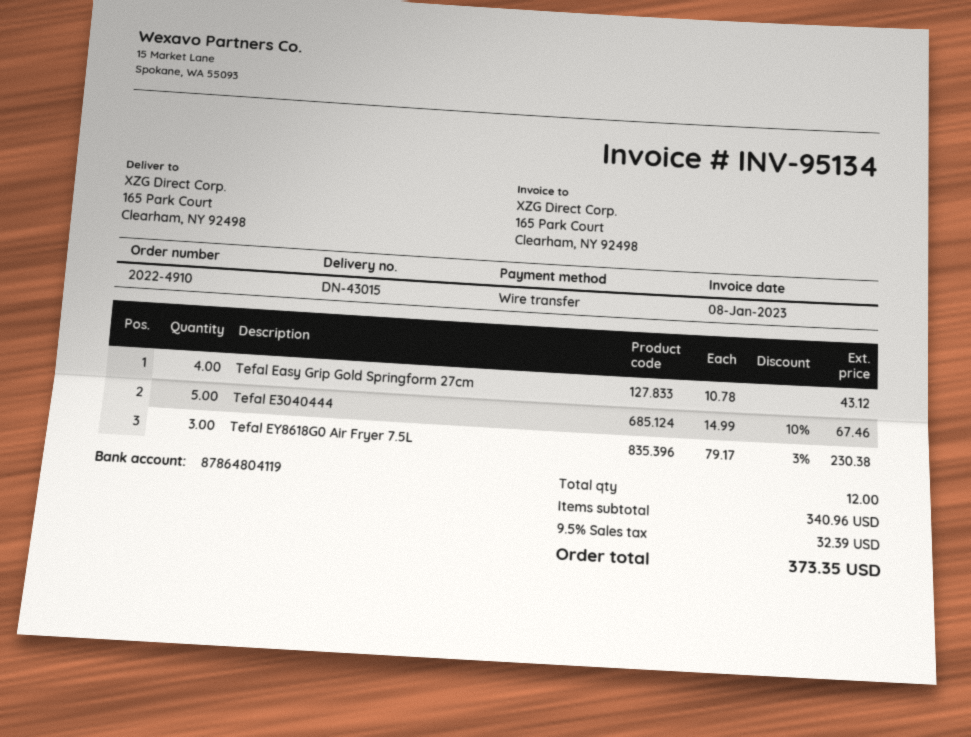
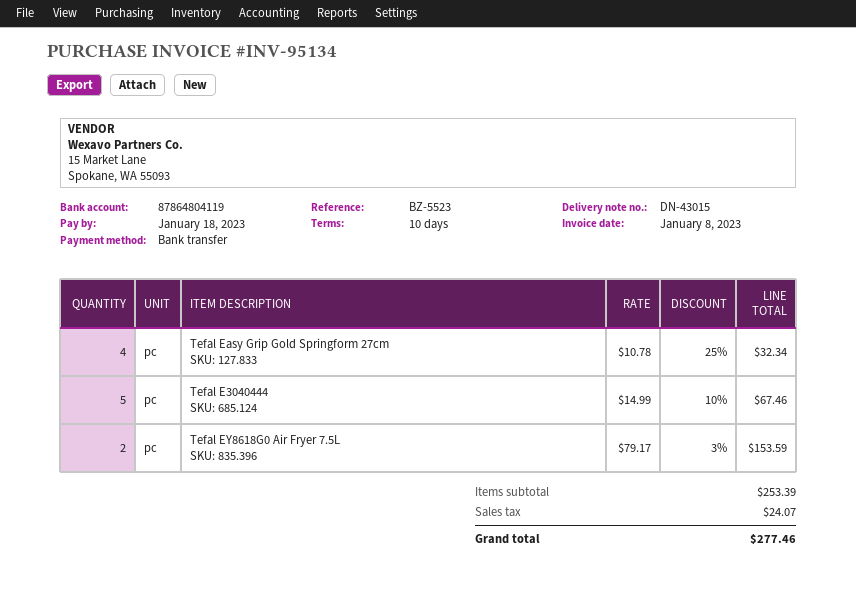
Tefal Easy Grip Gold Springform 27cm: 4 x 10.78 = 43.12 -> 4 x 10.78 - 25% = 32.34
Tefal EY8618G0 Air Fryer 7.5L: 3 x 79.17 - 3% = 230.38 -> 2 x 79.17 - 3% = 153.59
subtotal: 340.96 -> 253.39
tax: 32.39 -> 24.07
total: 373.35 -> 277.46

